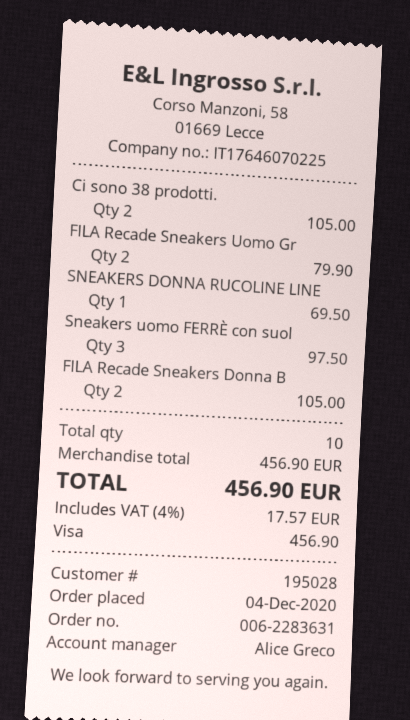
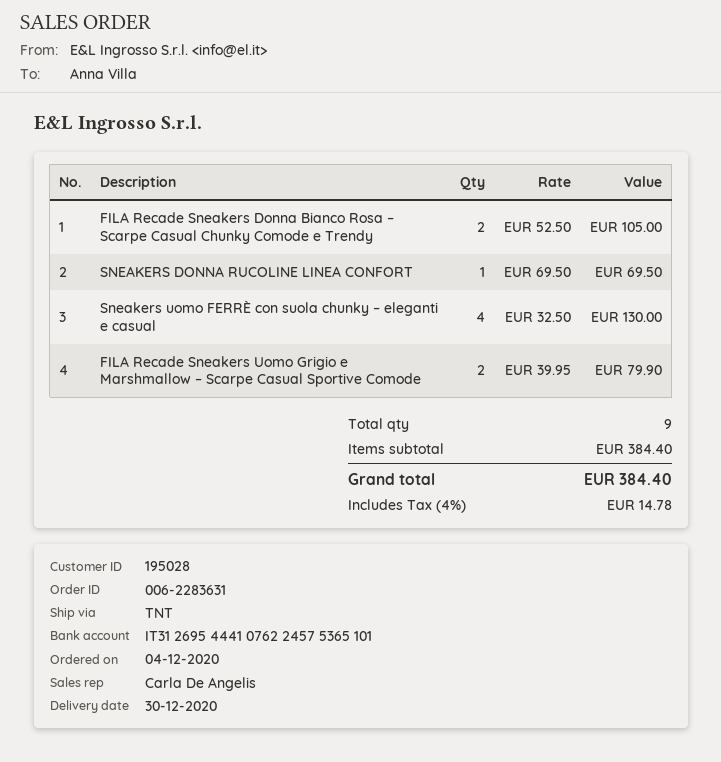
sales rep: Alice Greco -> Carla De Angelis
Ci sono 38 prodotti.: 2 for 105.00 -> none
Sneakers uomo FERRÈ con suol: 3 for 97.50 -> 4 for 130.00
total quantity: 10 -> 9
subtotal: 456.90 -> 384.40
tax: 4% = 17.57 -> 4% = 14.78
total: 456.90 -> 384.40

